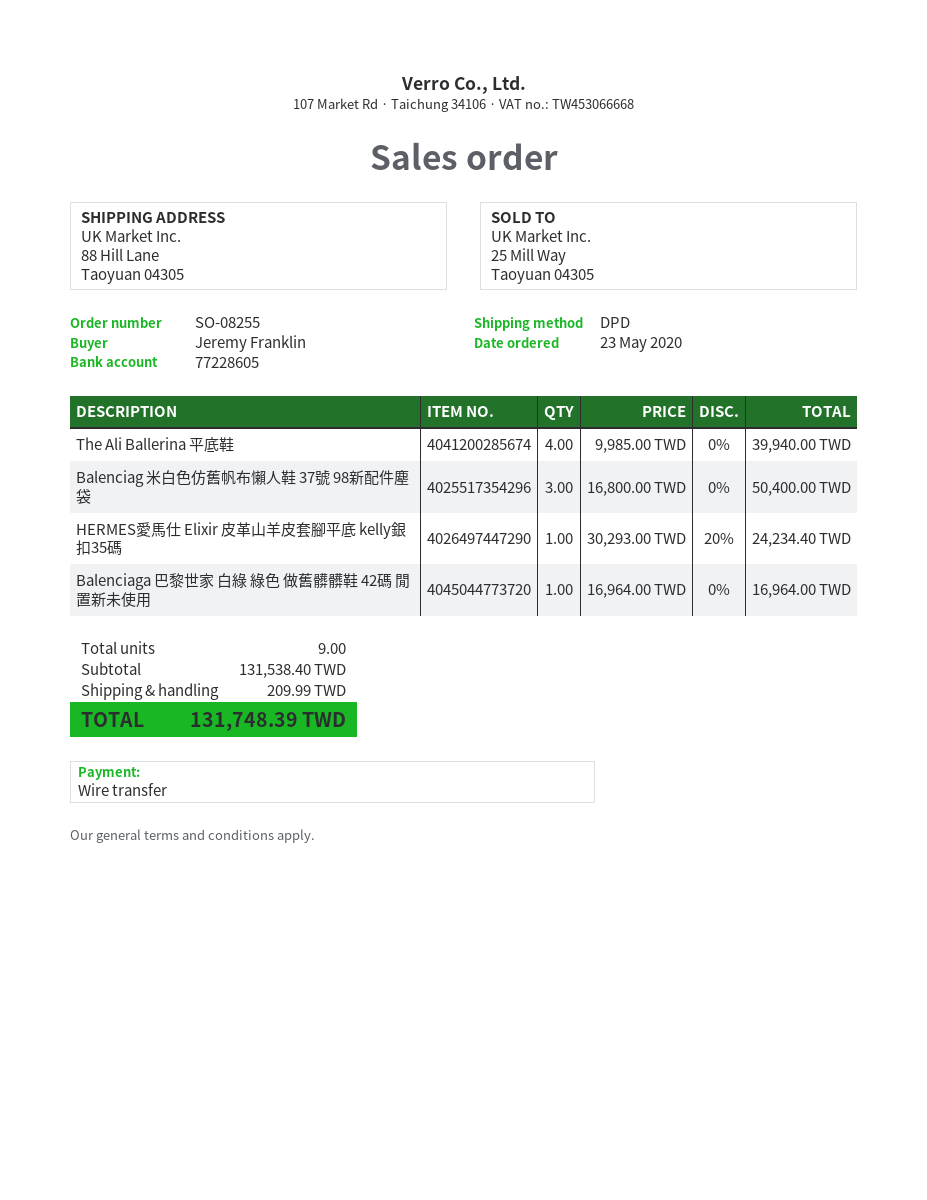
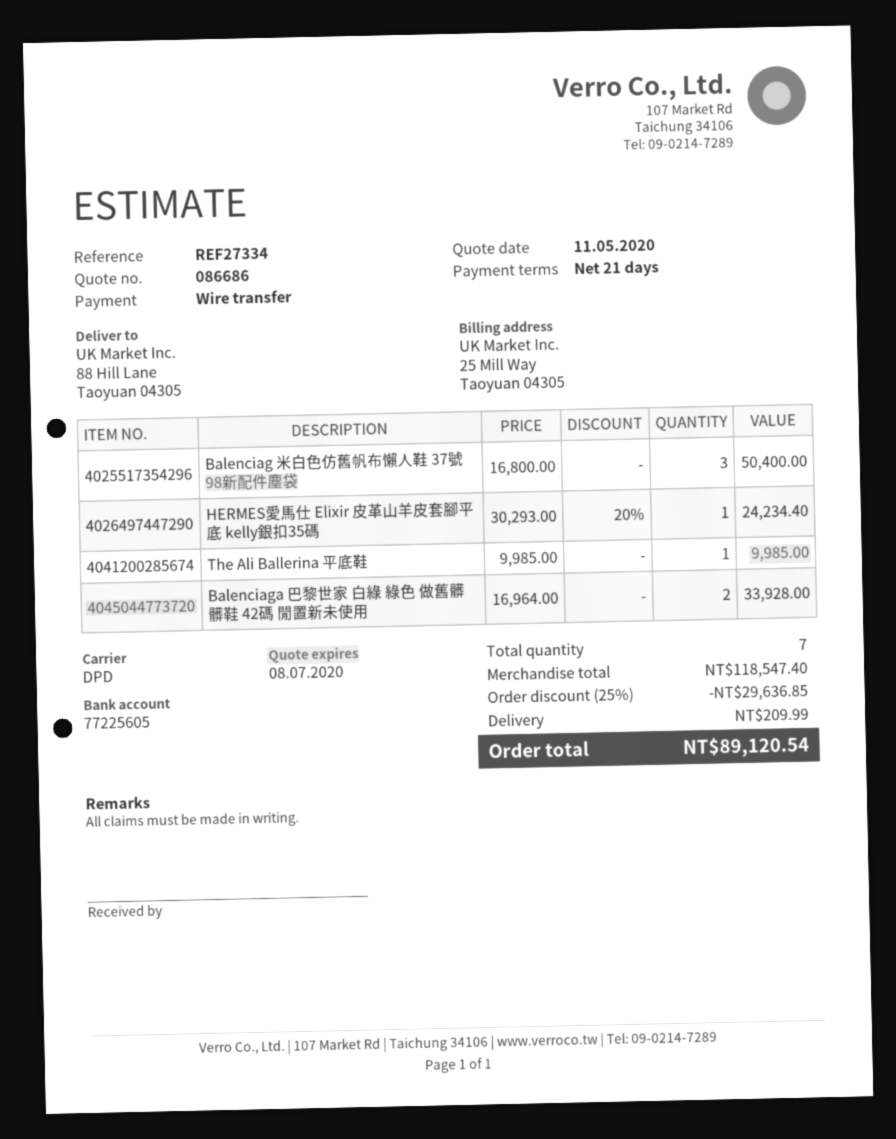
bank account: 77228605 -> 77225605
The Ali Ballerina 平底鞋: 4 x 9985.00 = 39940.00 -> 1 x 9985.00 = 9985.00
Balenciaga 巴黎世家 白綠 綠色 做舊髒髒鞋 42碼 閒置新未使用: 1 x 16964.00 = 16964.00 -> 2 x 16964.00 = 33928.00
total quantity: 9 -> 7
subtotal: 131538.40 -> 118547.40
discount: none -> 25% = 29636.85
total: 131748.39 -> 89120.54

